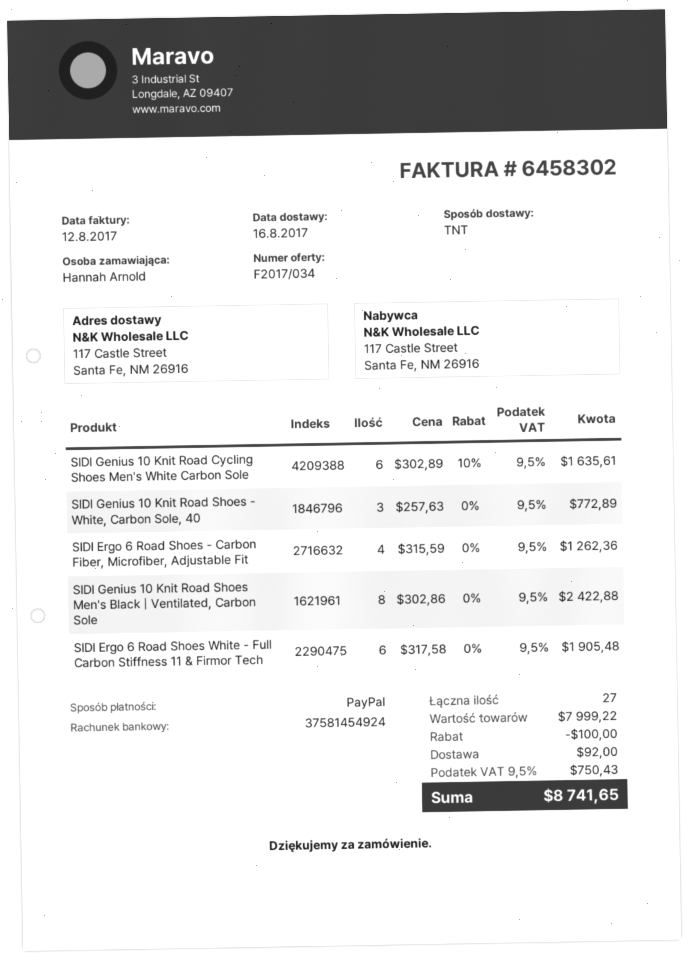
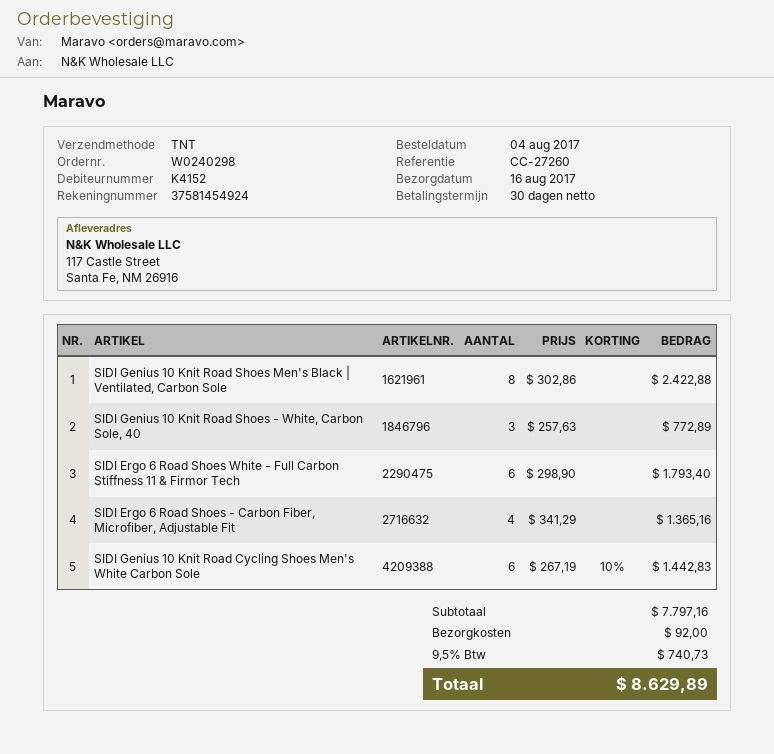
SIDI Genius 10 Knit Road Cycling Shoes Men's White Carbon Sole: 6 x 302.89 - 10% = 1635.61 -> 6 x 267.19 - 10% = 1442.83
SIDI Ergo 6 Road Shoes - Carbon Fiber, Microfiber, Adjustable Fit: 4 x 315.59 = 1262.36 -> 4 x 341.29 = 1365.16
SIDI Ergo 6 Road Shoes White - Full Carbon Stiffness 11 & Firmor Tech: 6 x 317.58 = 1905.48 -> 6 x 298.90 = 1793.40
subtotal: 7999.22 -> 7797.16
discount: 100.00 -> none
tax: 9.5% = 750.43 -> 9.5% = 740.73
total: 8741.65 -> 8629.89

